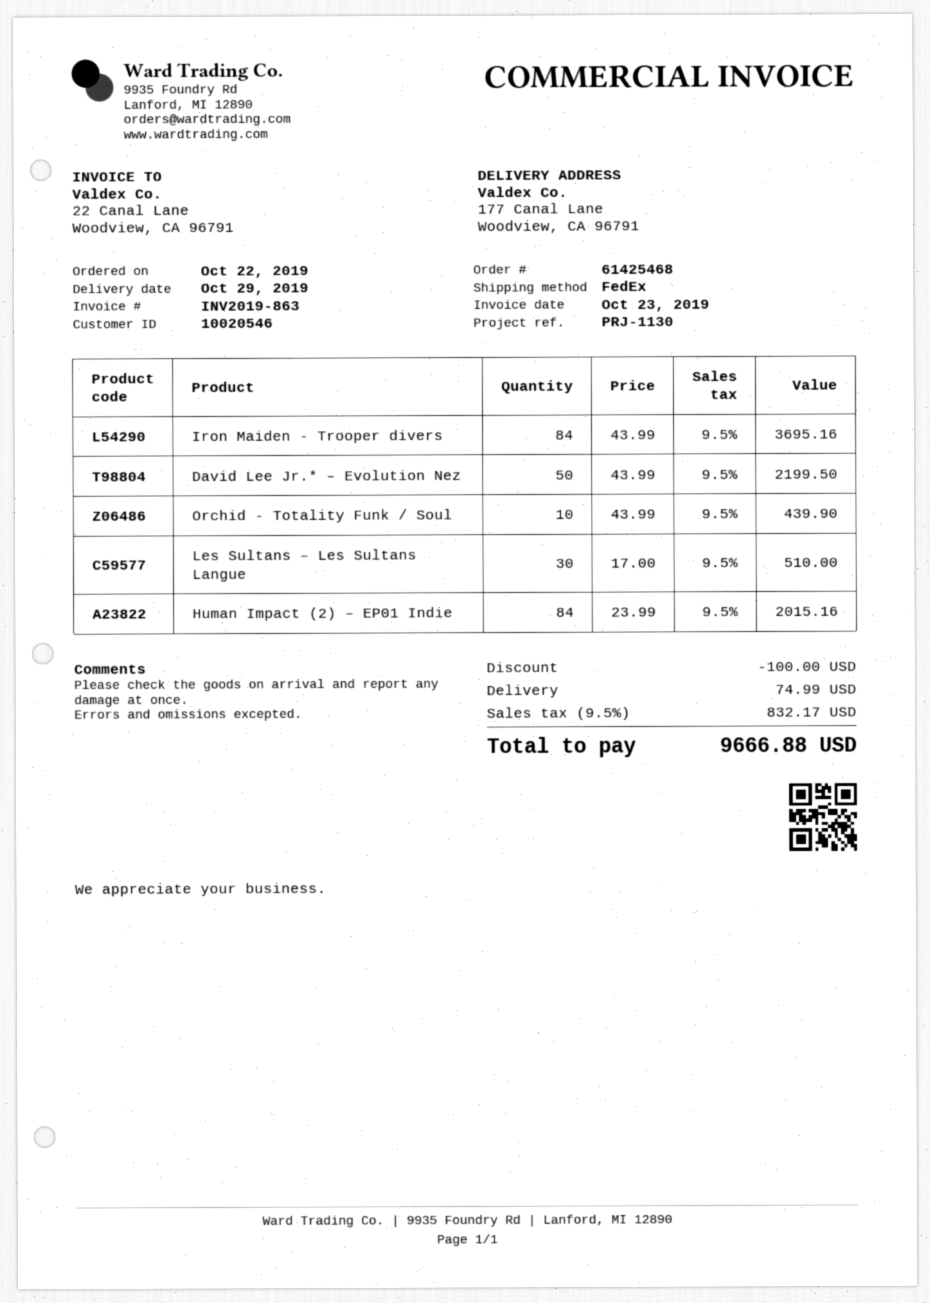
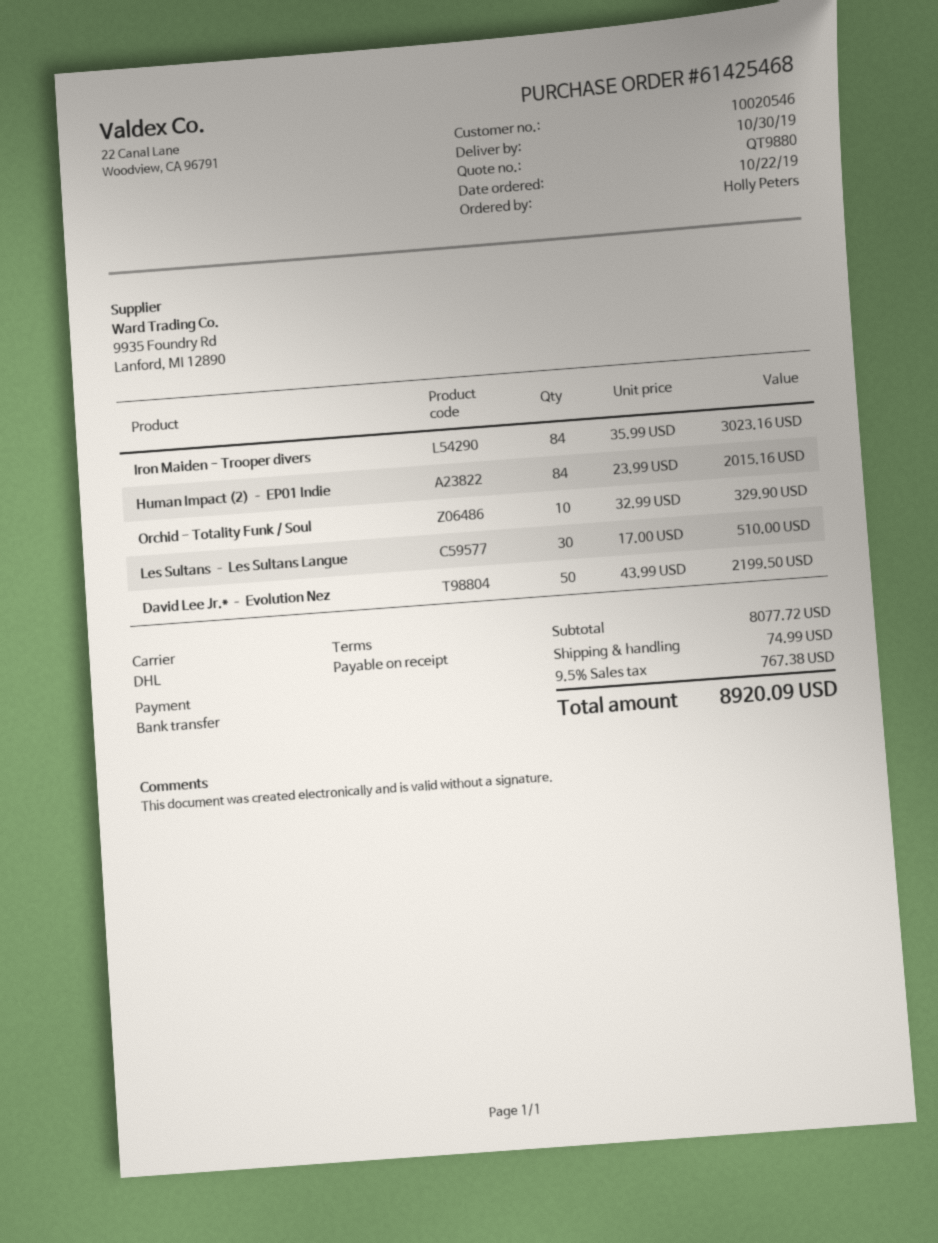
delivery date: 2019-10-29 -> 2019-10-30
shipping method: FedEx -> DHL
Iron Maiden - Trooper divers: 84 x 43.99 = 3695.16 -> 84 x 35.99 = 3023.16
Orchid - Totality Funk / Soul: 10 x 43.99 = 439.90 -> 10 x 32.99 = 329.90
discount: 100.00 -> none
tax: 9.5% = 832.17 -> 9.5% = 767.38
total: 9666.88 -> 8920.09

